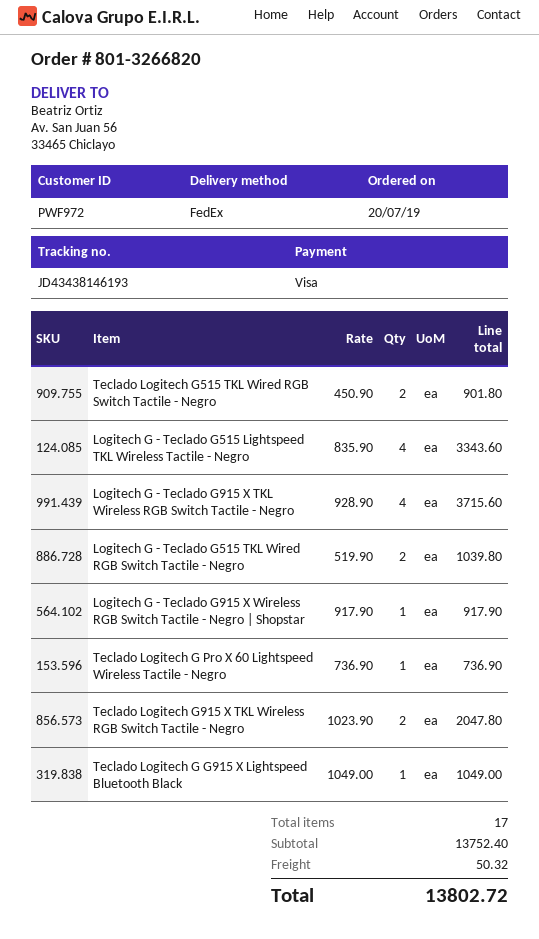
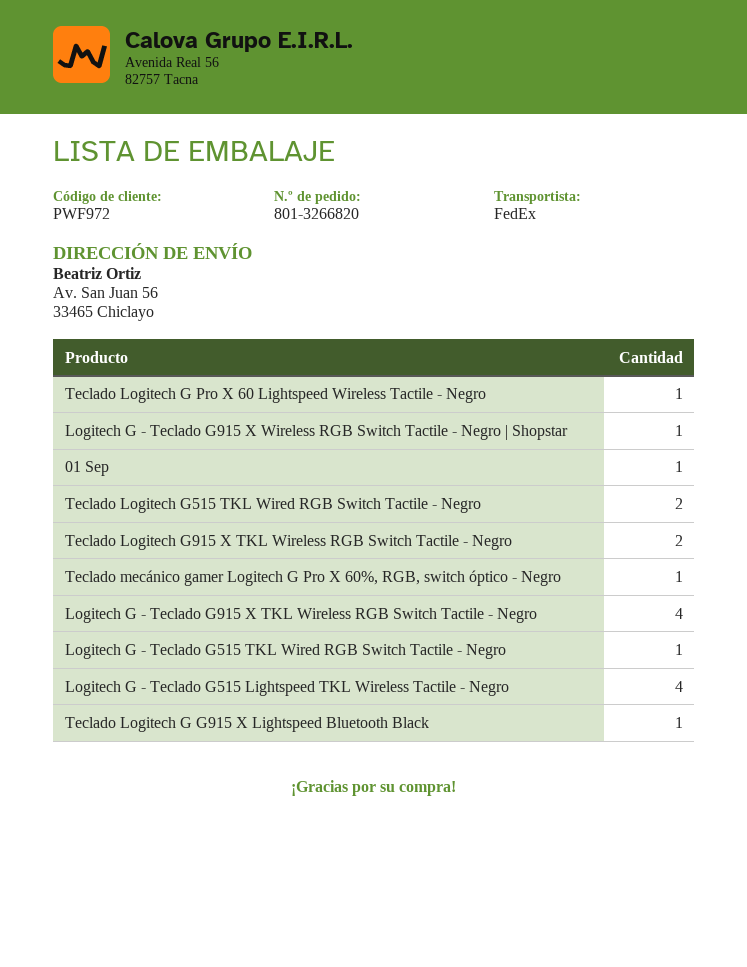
Logitech G - Teclado G515 TKL Wired RGB Switch Tactile - Negro: 2 -> 1
01 Sep: none -> 1
Teclado mecánico gamer Logitech G Pro X 60%, RGB, switch óptico - Negro: none -> 1

